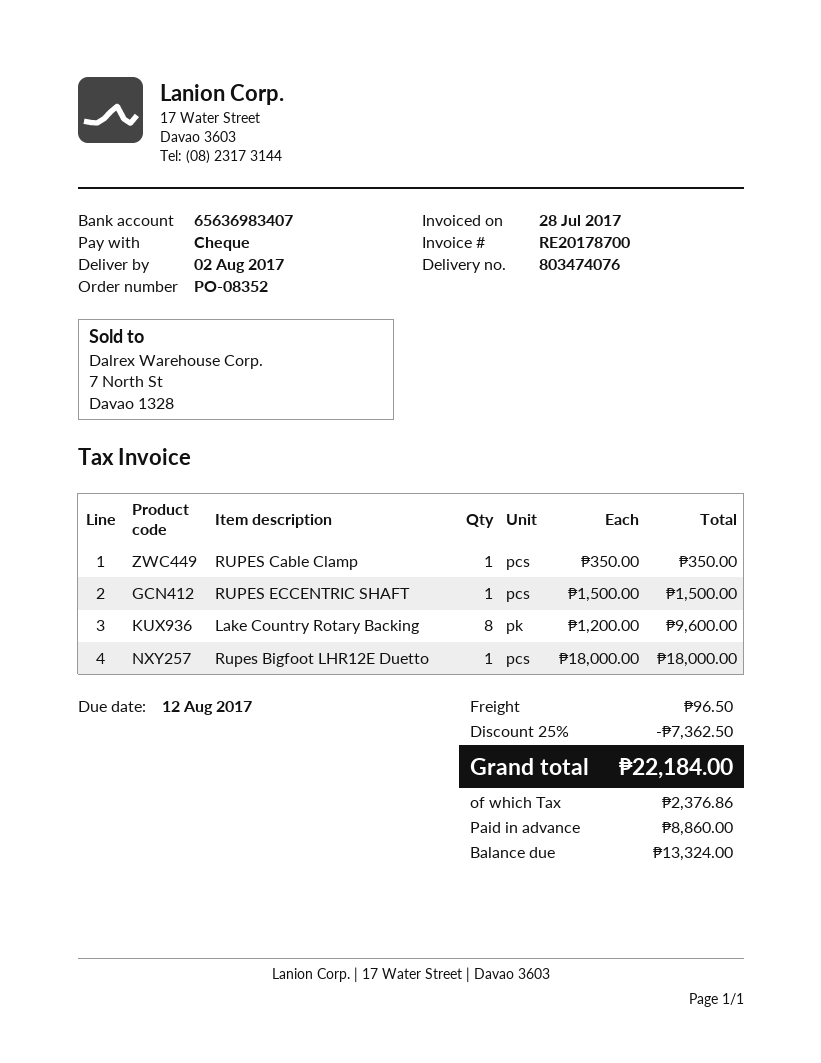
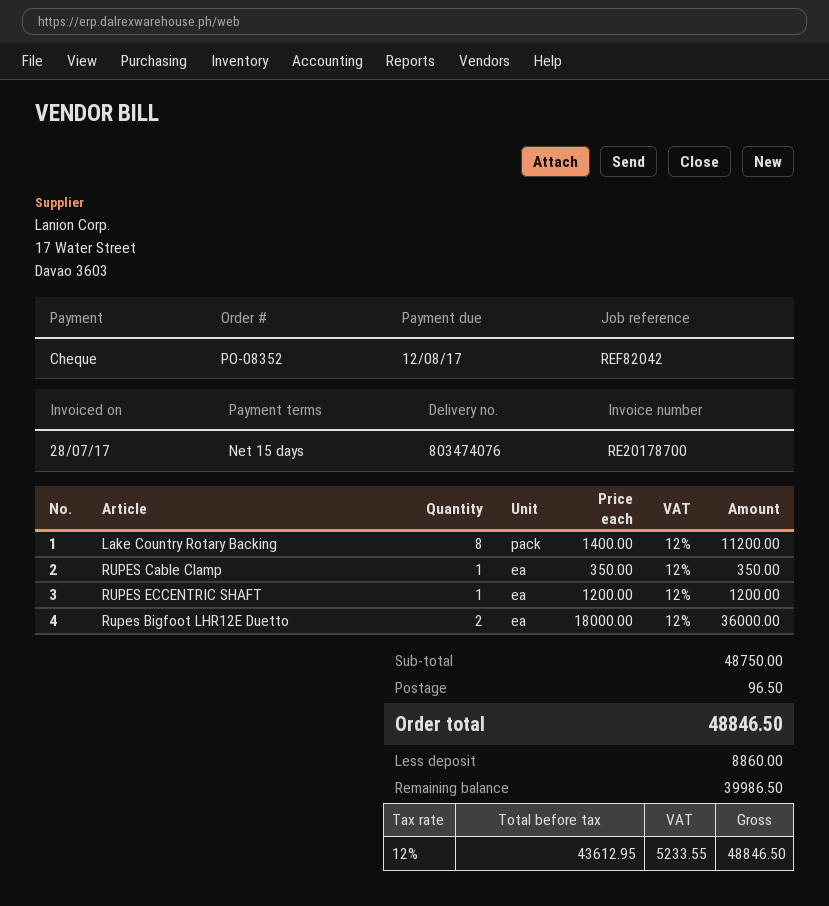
RUPES ECCENTRIC SHAFT: 1 x 1500.00 = 1500.00 -> 1 x 1200.00 = 1200.00
Lake Country Rotary Backing: 8 x 1200.00 = 9600.00 -> 8 x 1400.00 = 11200.00
Rupes Bigfoot LHR12E Duetto: 1 x 18000.00 = 18000.00 -> 2 x 18000.00 = 36000.00
discount: 25% = 7362.50 -> none
tax: 2376.86 -> 5233.55
total: 22184.00 -> 48846.50
balance: 13324.00 -> 39986.50

